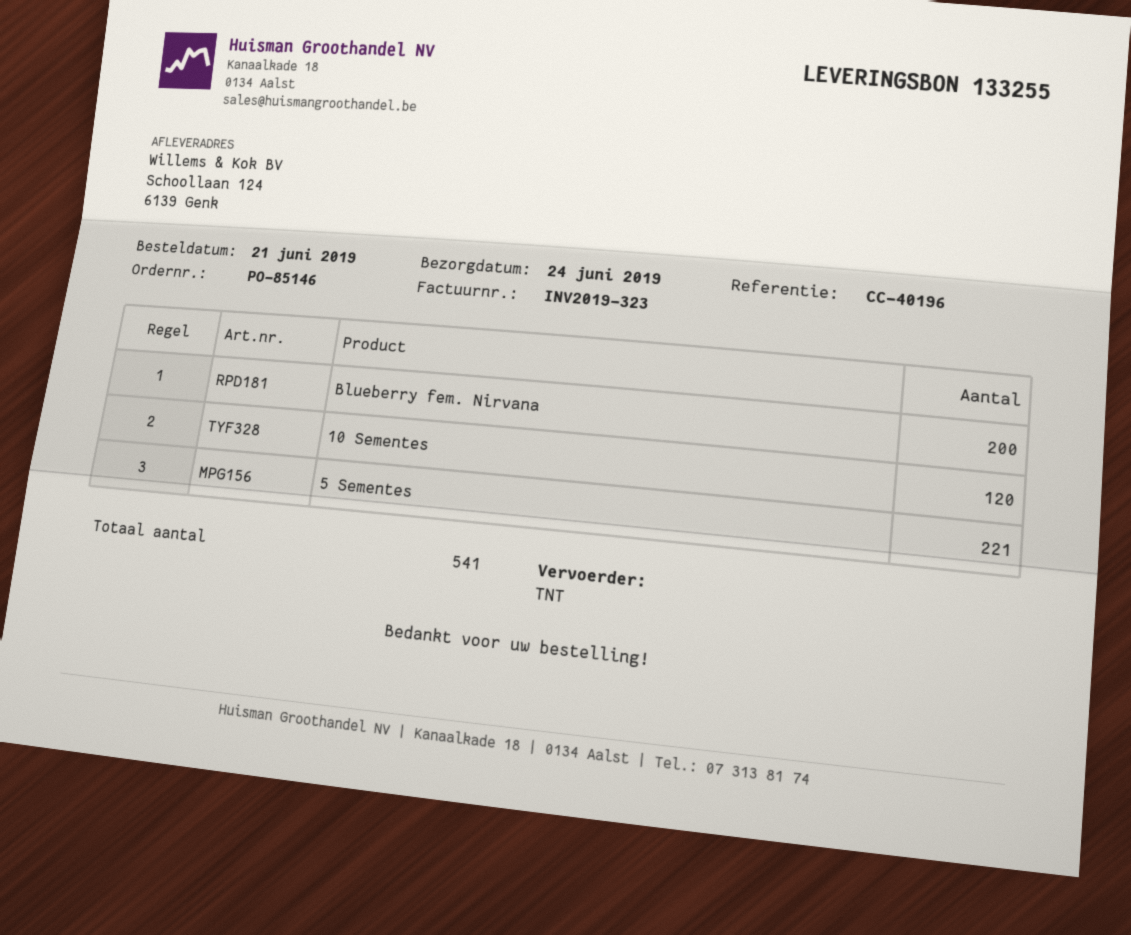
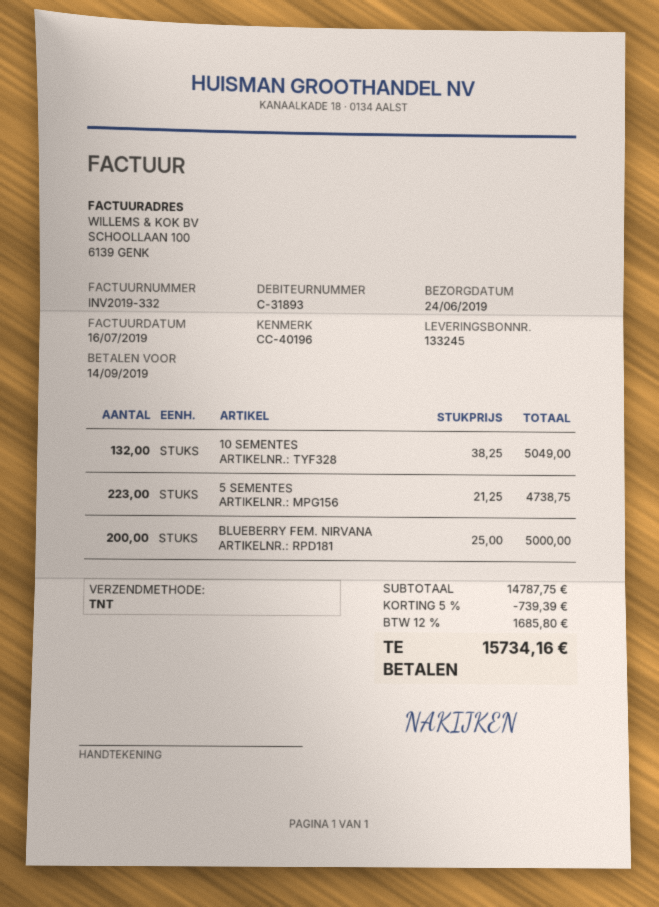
delivery note number: 133255 -> 133245
invoice number: INV2019-323 -> INV2019-332
10 Sementes: 120 -> 132
5 Sementes: 221 -> 223

